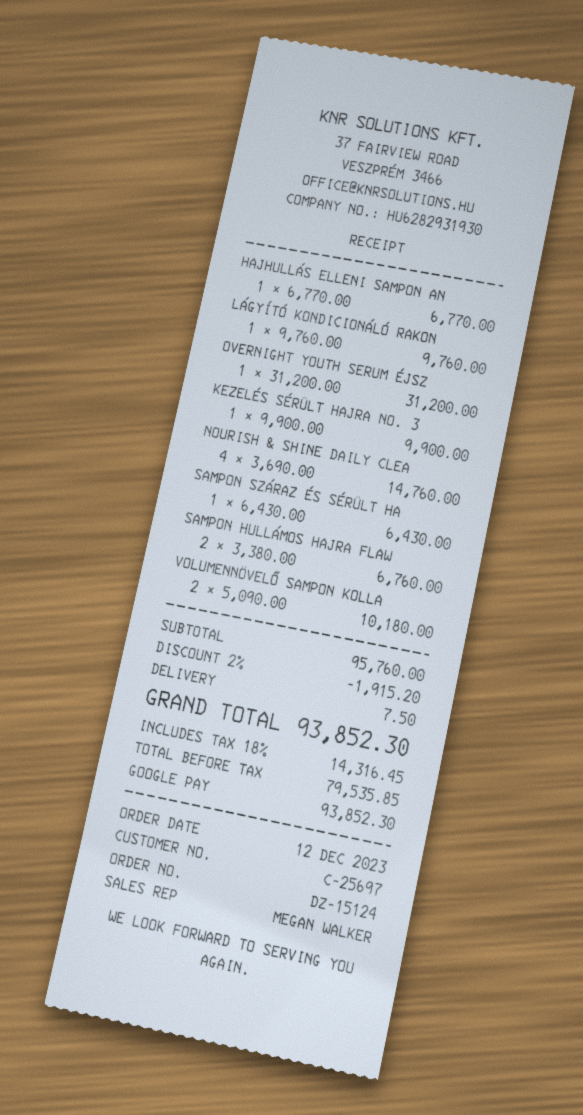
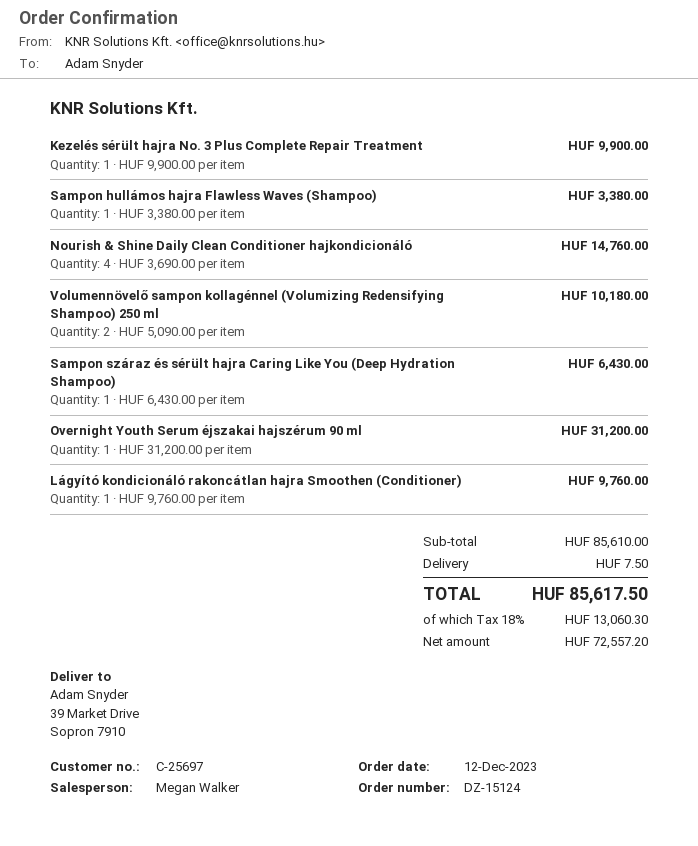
HAJHULLÁS ELLENI SAMPON AN: 1 x 6770.00 = 6770.00 -> none
SAMPON HULLÁMOS HAJRA FLAW: 2 x 3380.00 = 6760.00 -> 1 x 3380.00 = 3380.00
subtotal: 95760.00 -> 85610.00
discount: 2% = 1915.20 -> none
net: 79535.85 -> 72557.20
tax: 18% = 14316.45 -> 18% = 13060.30
total: 93852.30 -> 85617.50

